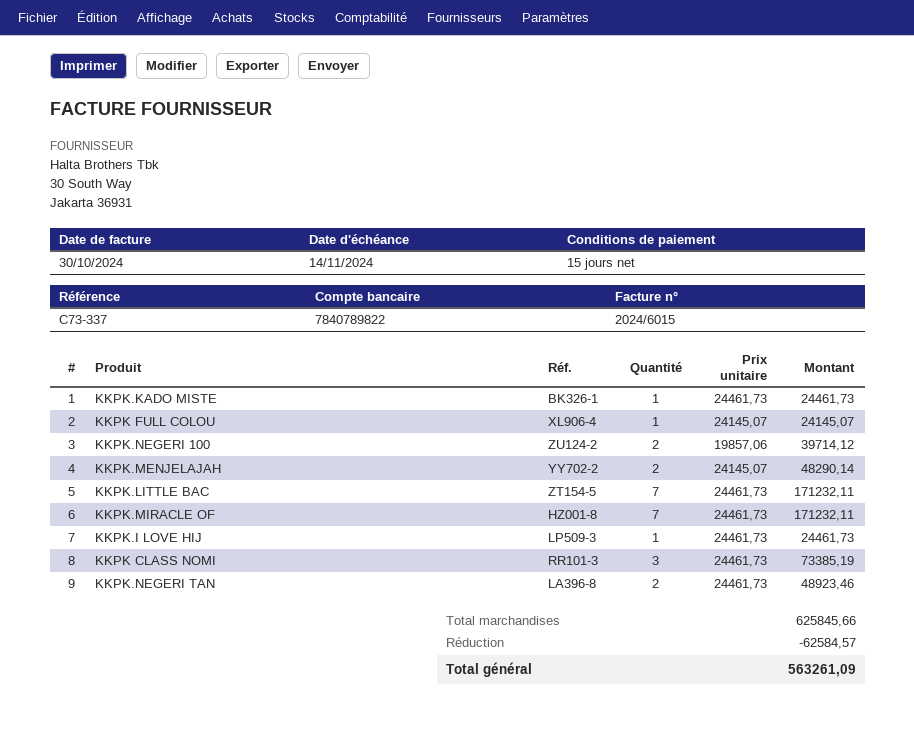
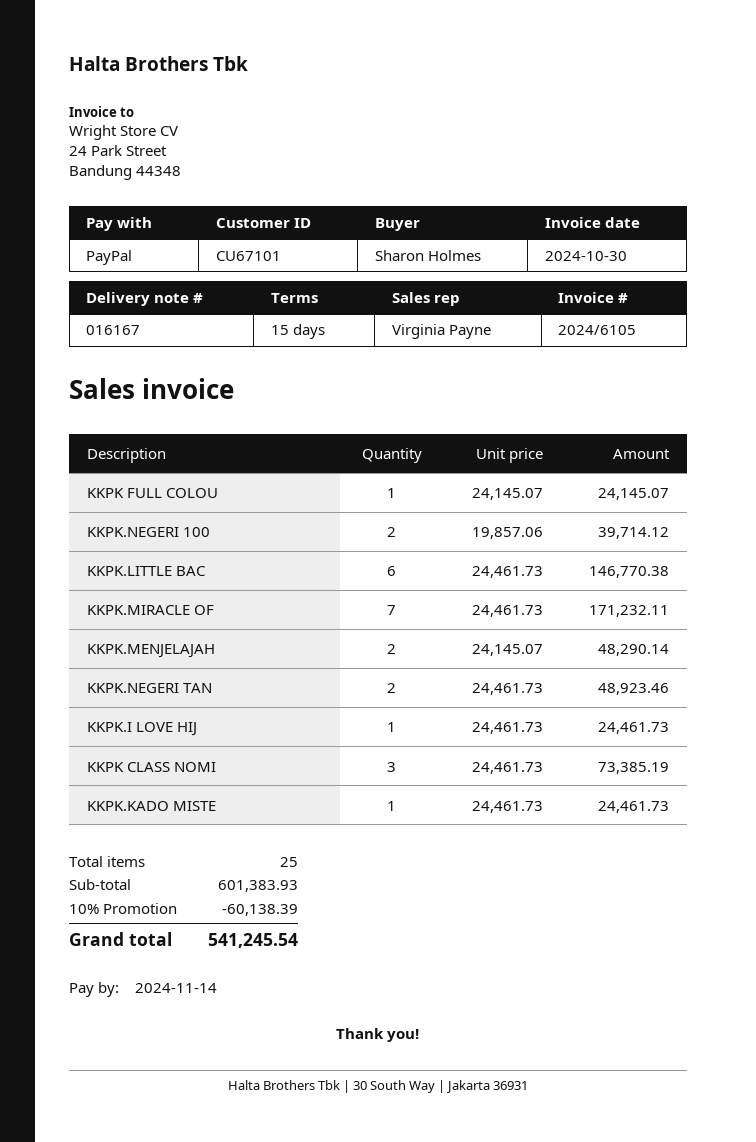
invoice number: 2024/6015 -> 2024/6105
KKPK.LITTLE BAC: 7 x 24461.73 = 171232.11 -> 6 x 24461.73 = 146770.38
subtotal: 625845.66 -> 601383.93
discount: 62584.57 -> 60138.39
total: 563261.09 -> 541245.54

